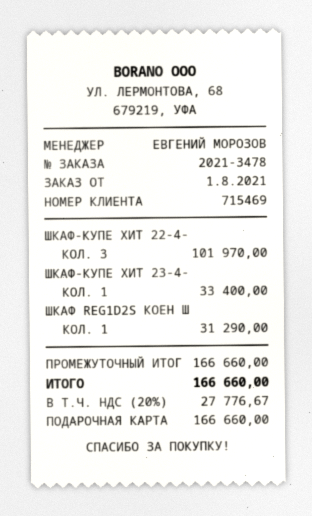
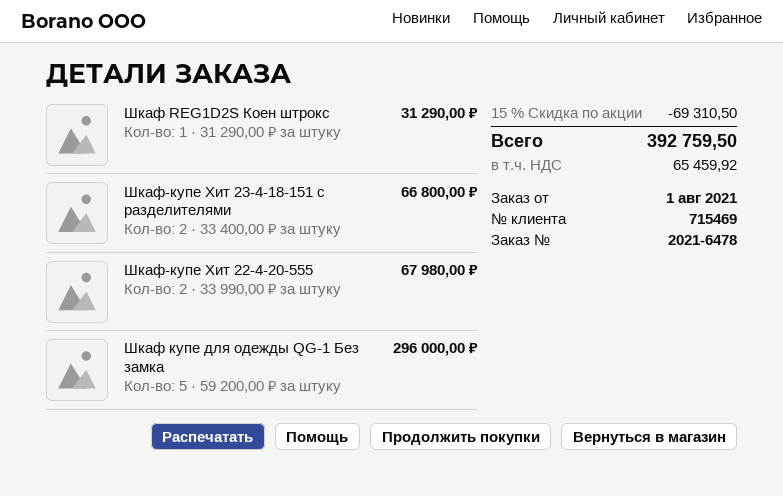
order number: 2021-3478 -> 2021-6478
ШКАФ-КУПЕ ХИТ 22-4-: 3 for 101970.00 -> 2 for 67980.00
ШКАФ-КУПЕ ХИТ 23-4-: 1 for 33400.00 -> 2 for 66800.00
Шкаф купе для одежды QG-1 Без замка: none -> 5 for 296000.00
discount: none -> 15% = 69310.50
tax: 27776.67 -> 65459.92
total: 166660.00 -> 392759.50

